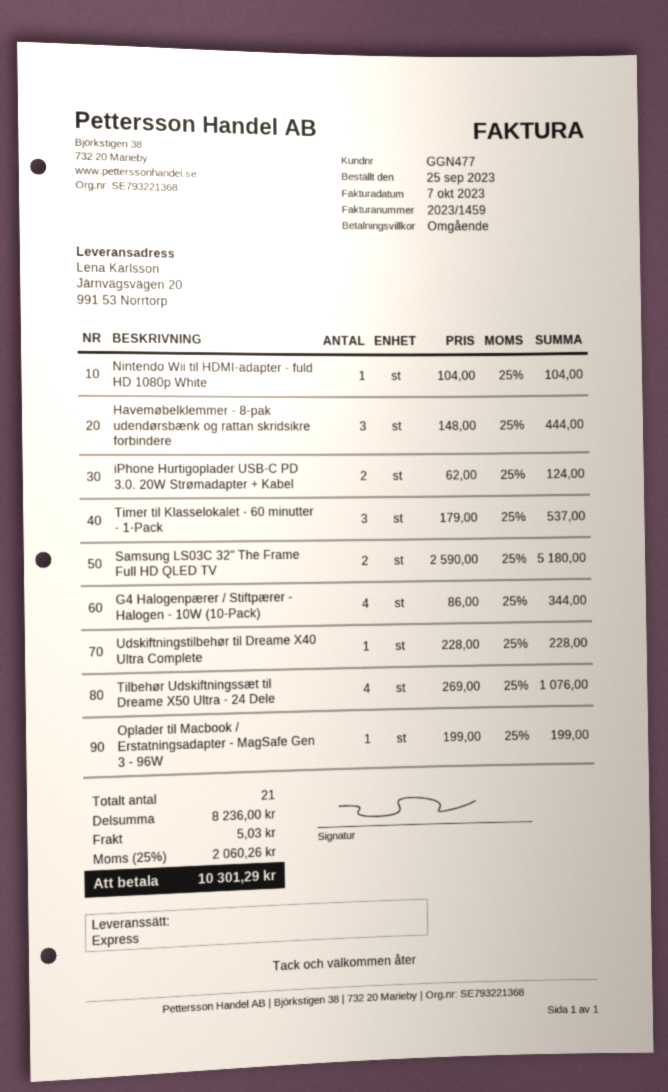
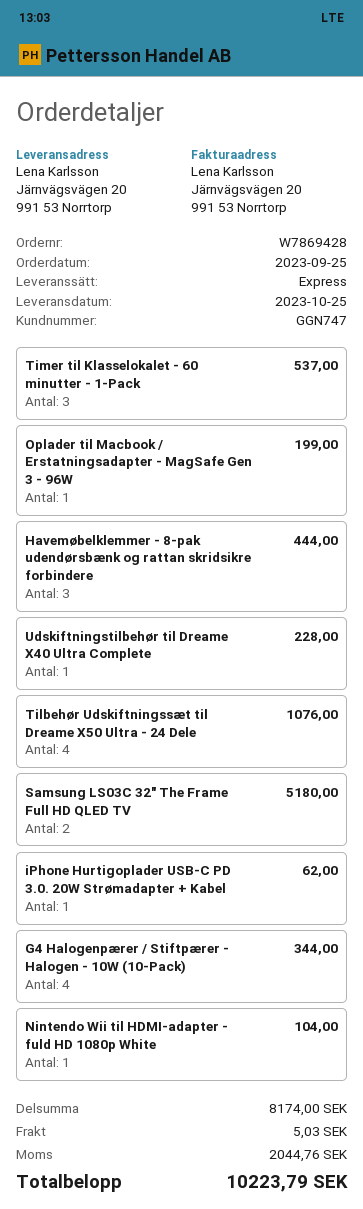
customer number: GGN477 -> GGN747
iPhone Hurtigoplader USB-C PD 3.0. 20W Strømadapter + Kabel: 2 for 124.00 -> 1 for 62.00
subtotal: 8236.00 -> 8174.00
tax: 2060.26 -> 2044.76
total: 10301.29 -> 10223.79

